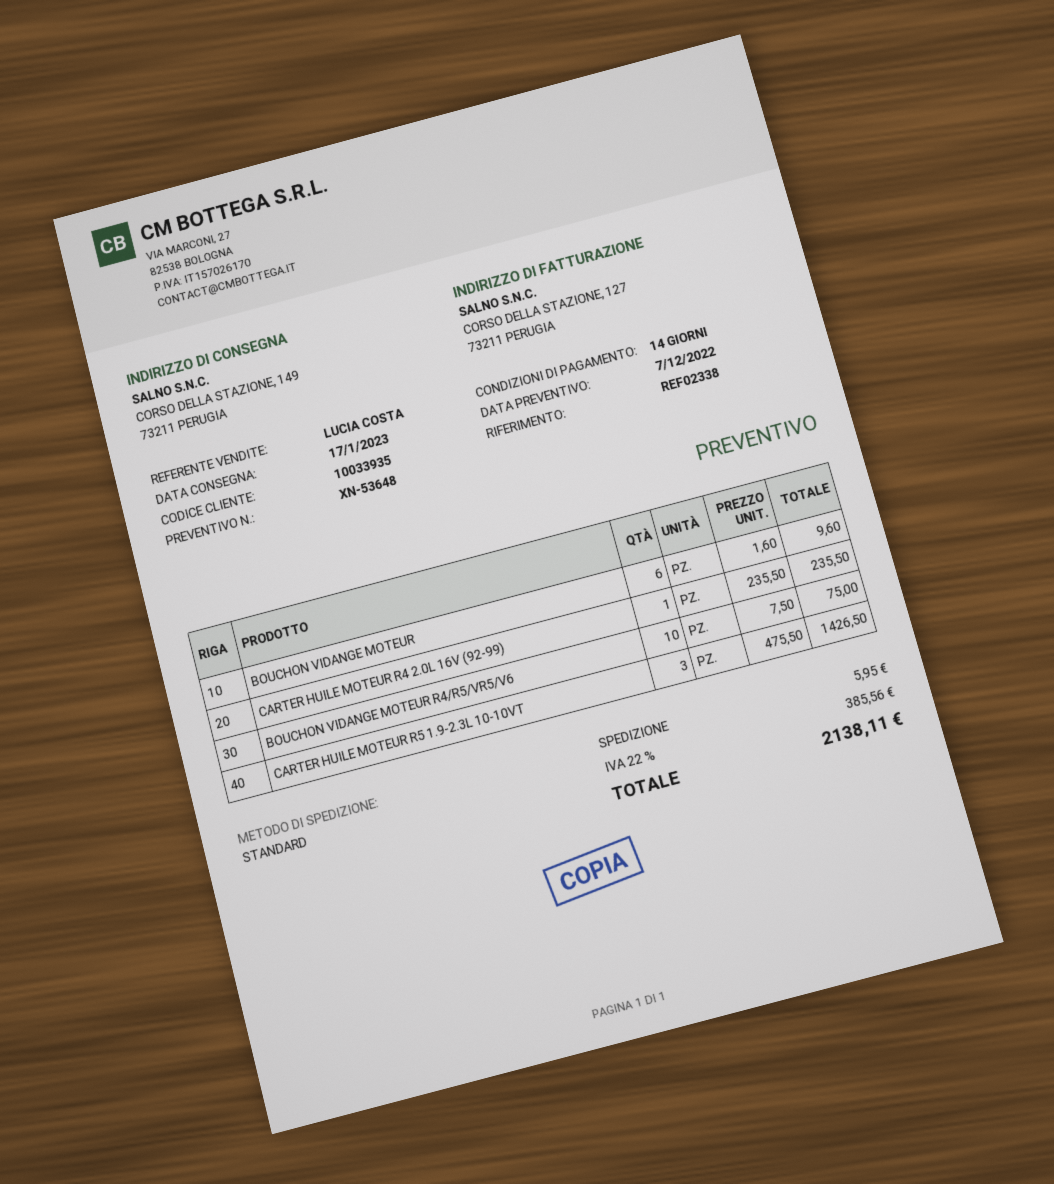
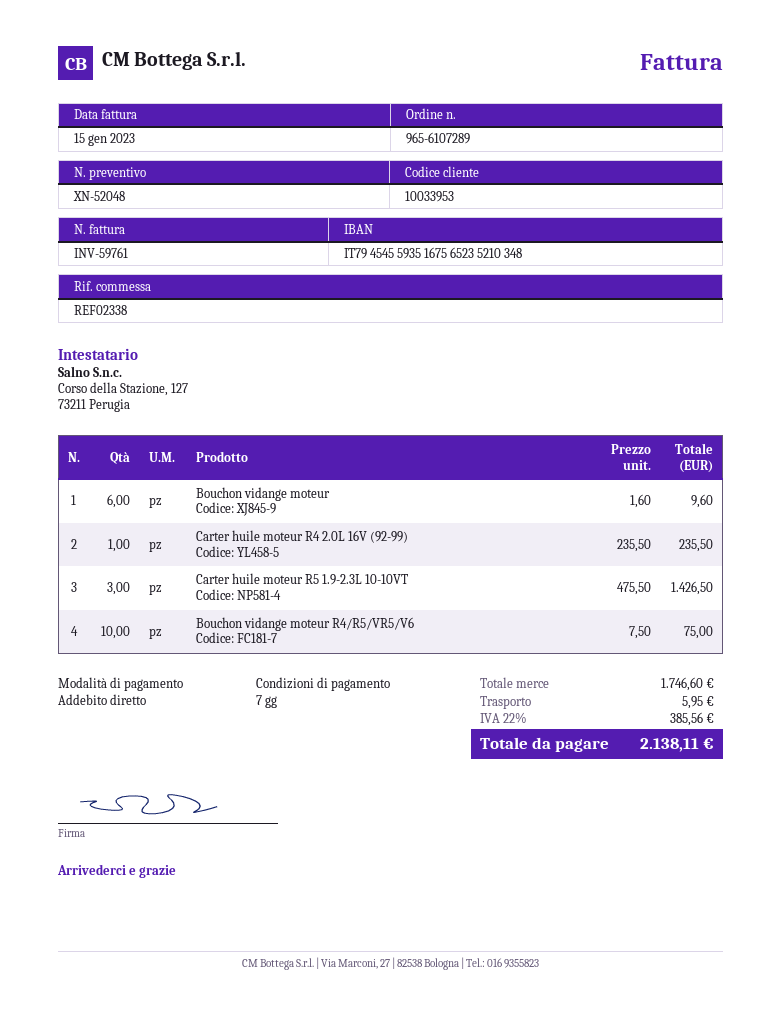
quote number: XN-53648 -> XN-52048
payment terms: 14 days -> 7 days
customer number: 10033935 -> 10033953

